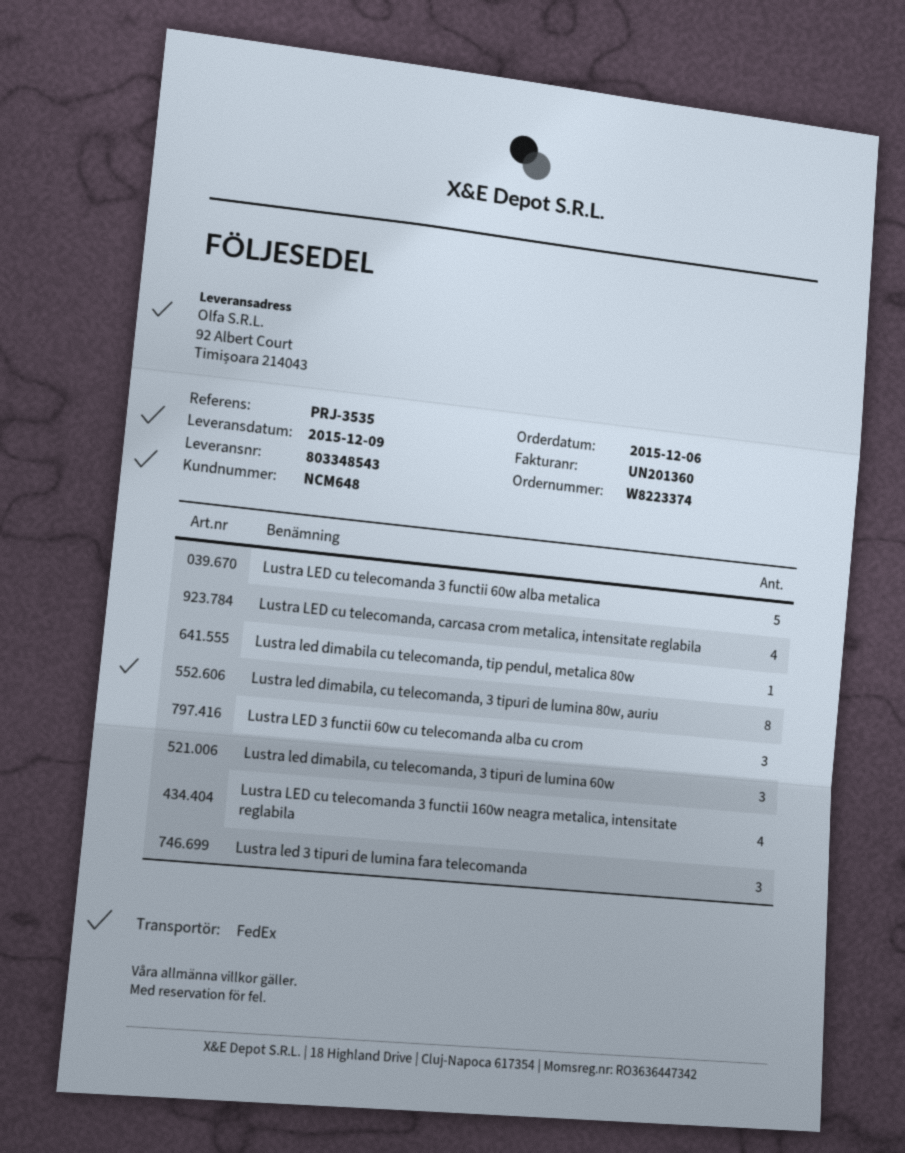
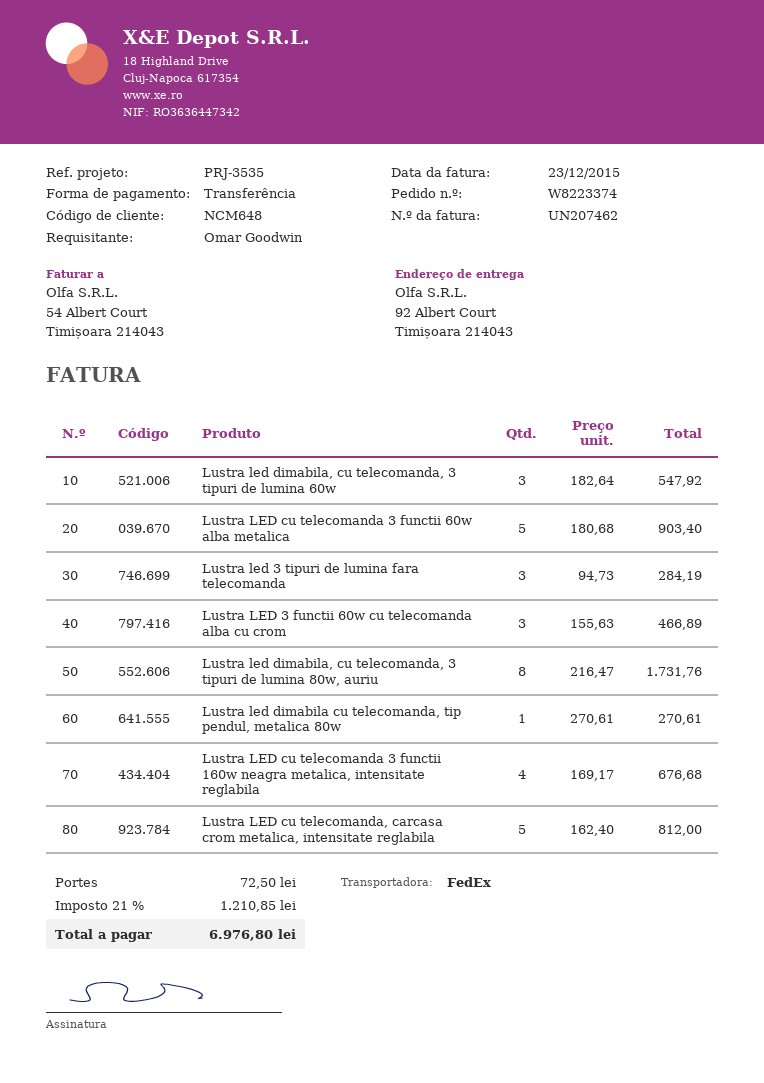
invoice number: UN201360 -> UN207462
Lustra LED cu telecomanda, carcasa crom metalica, intensitate reglabila: 4 -> 5

